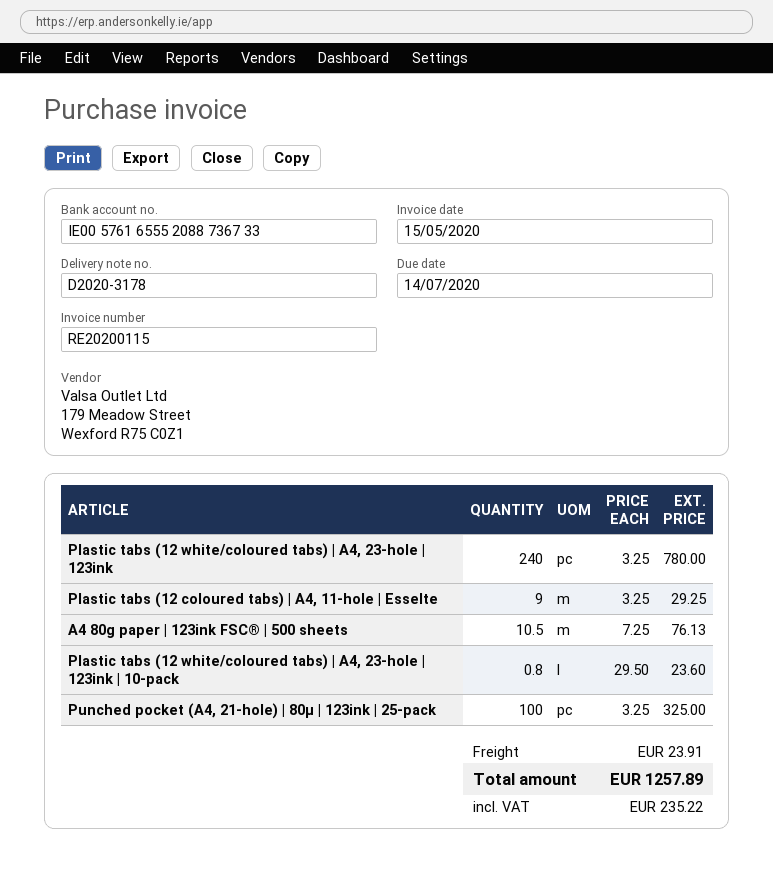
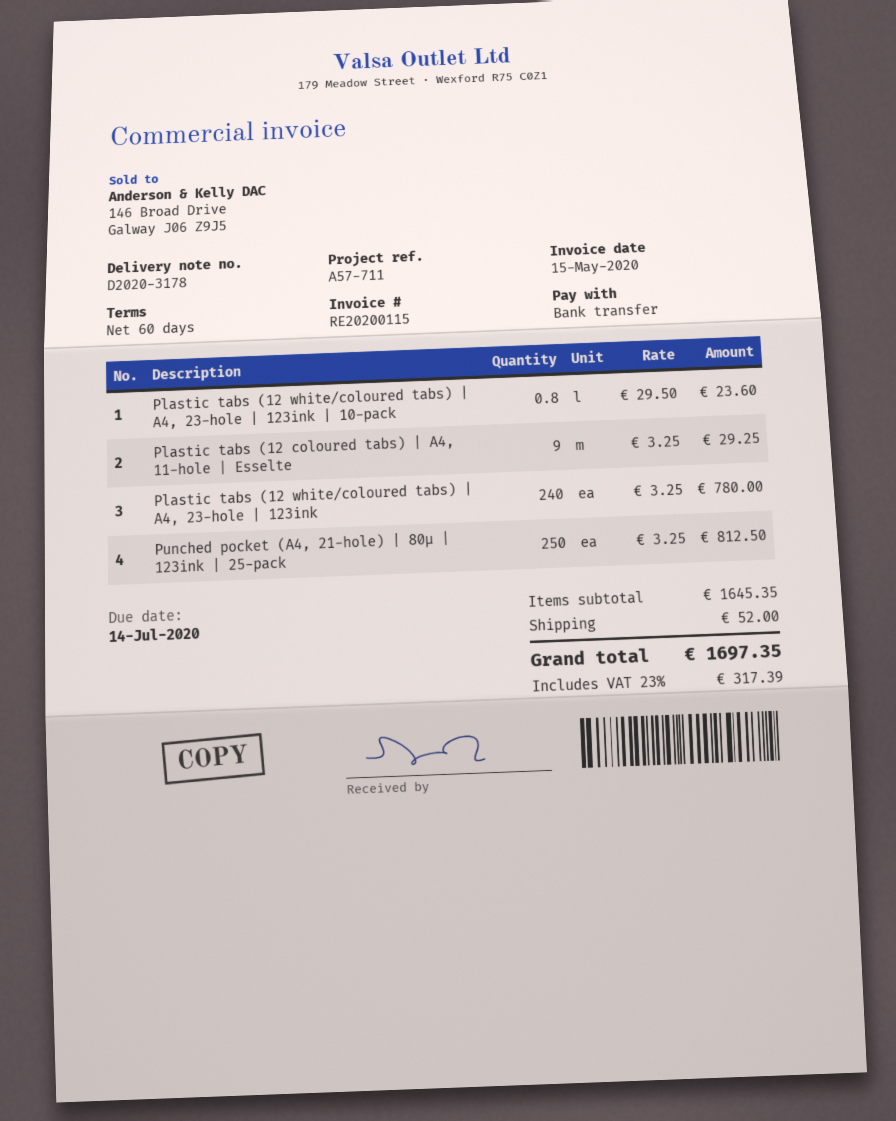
A4 80g paper | 123ink FSC® | 500 sheets: 10.5 x 7.25 = 76.13 -> none
Punched pocket (A4, 21-hole) | 80µ | 123ink | 25-pack: 100 x 3.25 = 325.00 -> 250 x 3.25 = 812.50
shipping: 23.91 -> 52.00
tax: 235.22 -> 317.39
total: 1257.89 -> 1697.35

